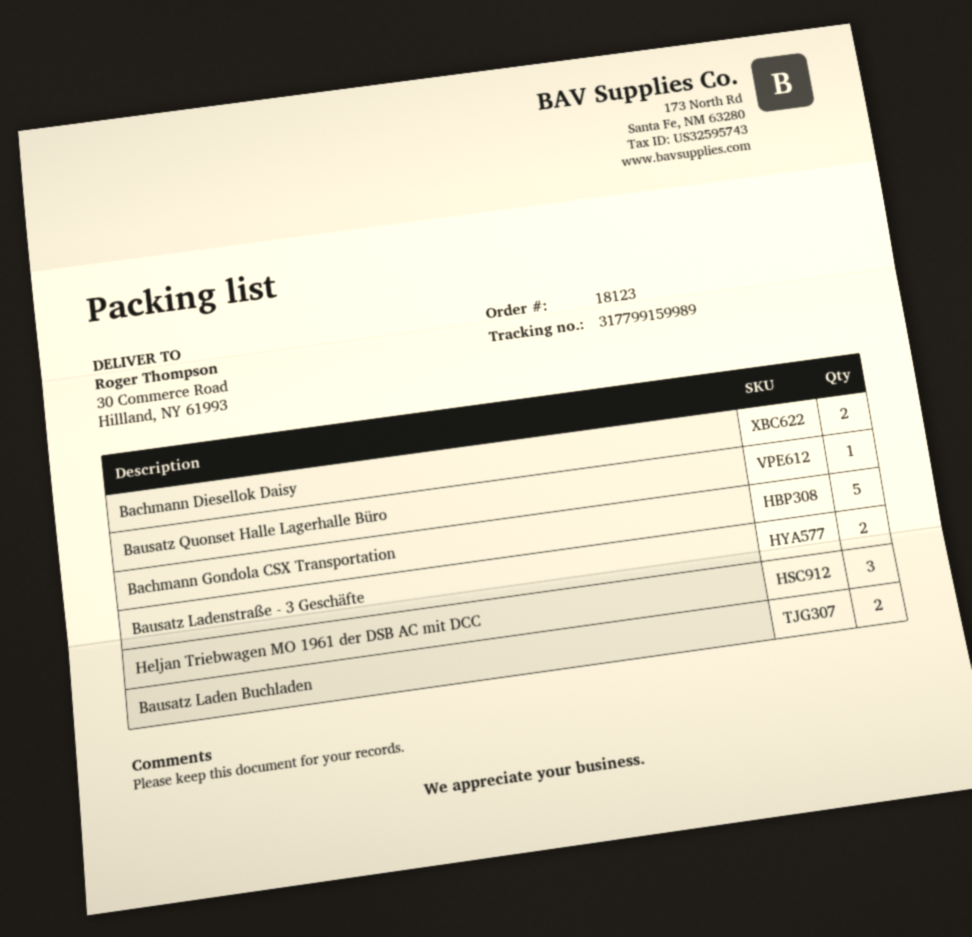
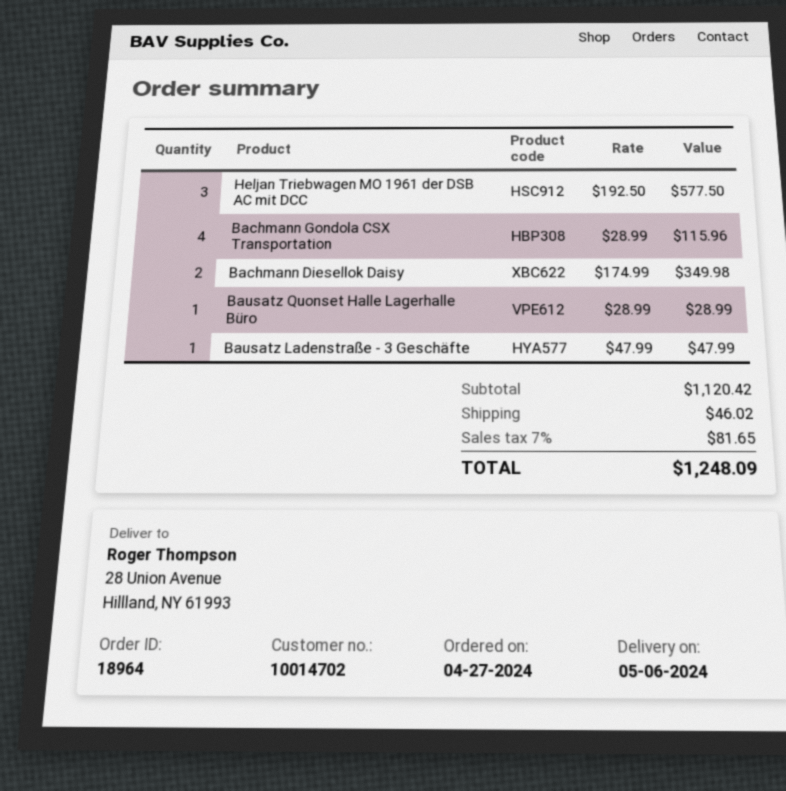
order number: 18123 -> 18964
ship to: 30 Commerce Road, Hillland, NY 61993 -> 28 Union Avenue, Hillland, NY 61993
Bachmann Gondola CSX Transportation: 5 -> 4
Bausatz Ladenstraße - 3 Geschäfte: 2 -> 1
Bausatz Laden Buchladen: 2 -> none

